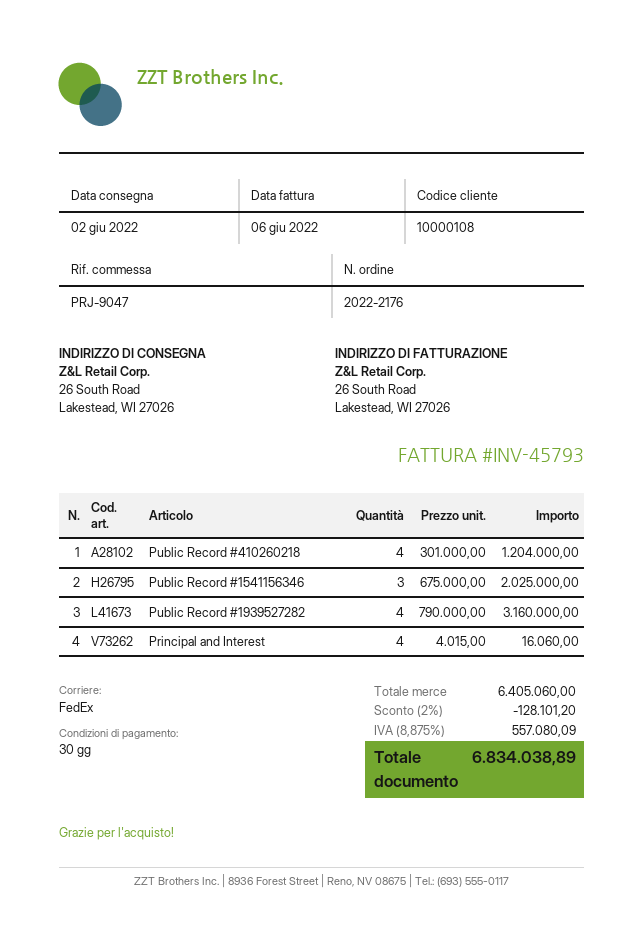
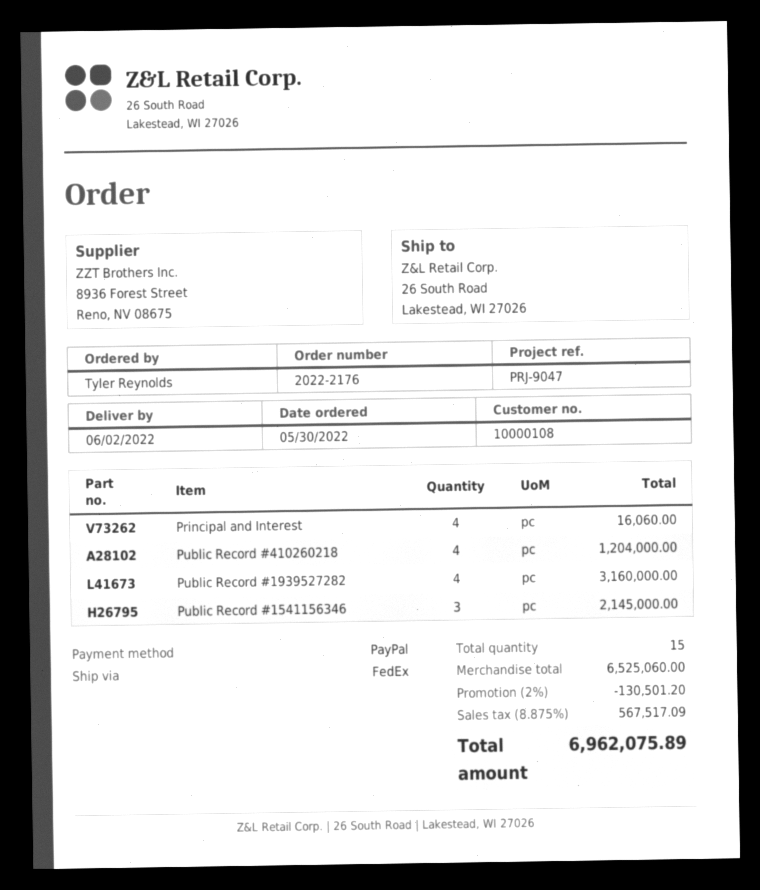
Public Record #1541156346: 3 for 2025000.00 -> 3 for 2145000.00
subtotal: 6405060.00 -> 6525060.00
discount: 2% = 128101.20 -> 2% = 130501.20
tax: 8.875% = 557080.09 -> 8.875% = 567517.09
total: 6834038.89 -> 6962075.89

